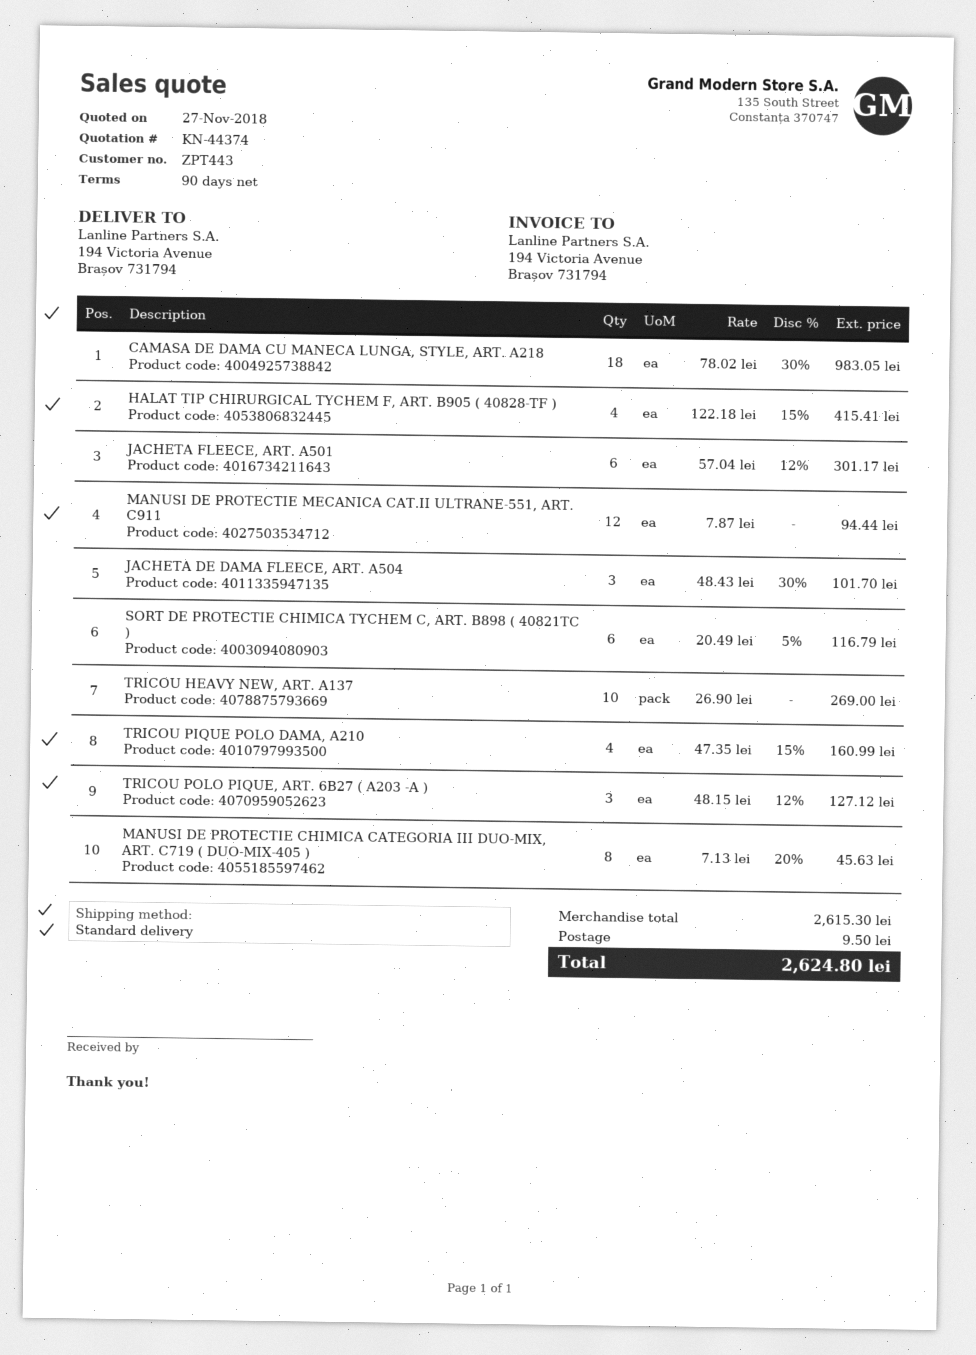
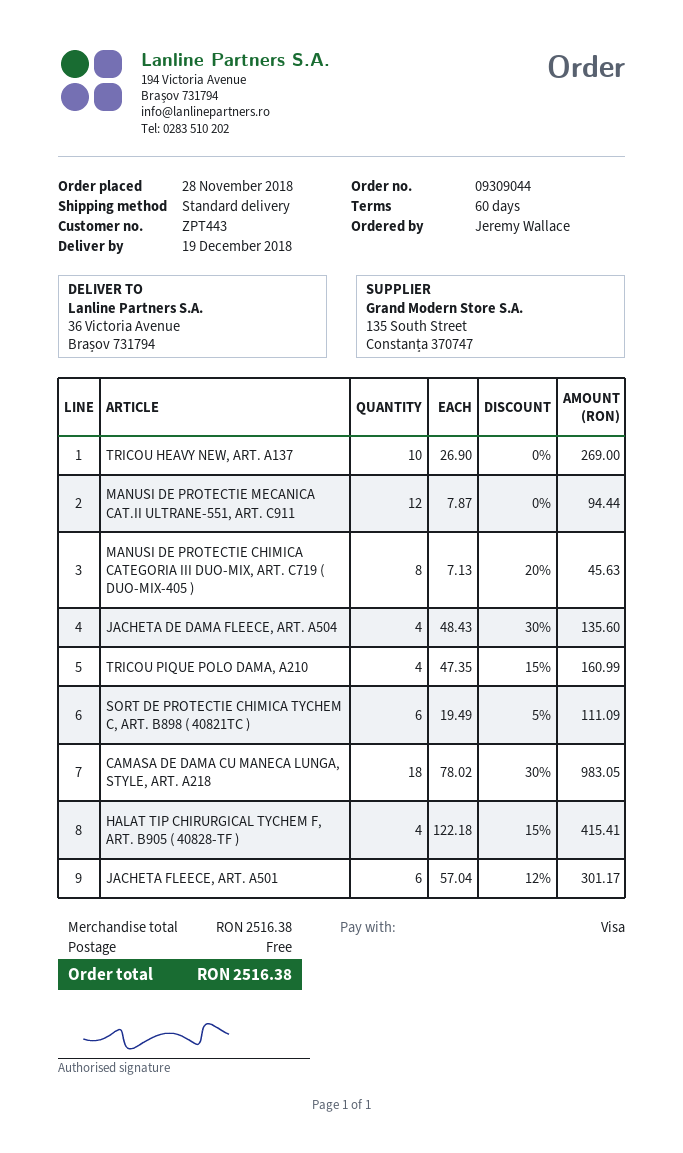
payment terms: 90 days -> 60 days
ship to: 194 Victoria Avenue, Brașov 731794 -> 36 Victoria Avenue, Brașov 731794
JACHETA DE DAMA FLEECE, ART. A504: 3 x 48.43 - 30% = 101.70 -> 4 x 48.43 - 30% = 135.60
SORT DE PROTECTIE CHIMICA TYCHEM C, ART. B898 ( 40821TC ): 6 x 20.49 - 5% = 116.79 -> 6 x 19.49 - 5% = 111.09
TRICOU POLO PIQUE, ART. 6B27 ( A203 -A ): 3 x 48.15 - 12% = 127.12 -> none
subtotal: 2615.30 -> 2516.38
shipping: 9.50 -> 0.00
total: 2624.80 -> 2516.38

